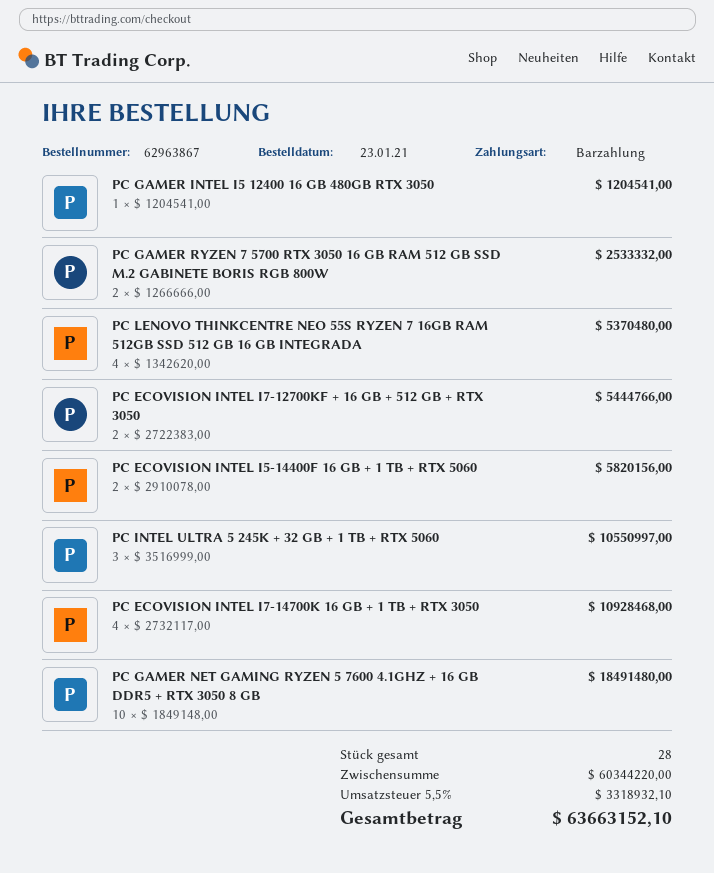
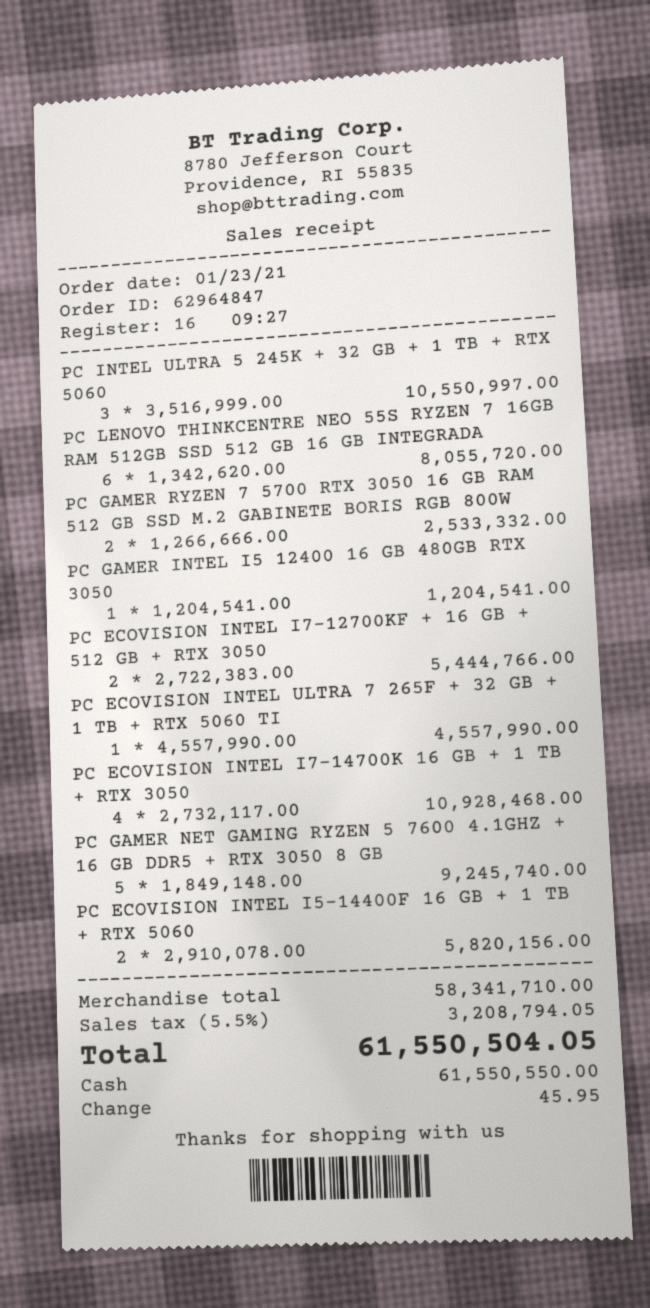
order number: 62963867 -> 62964847
PC LENOVO THINKCENTRE NEO 55S RYZEN 7 16GB RAM 512GB SSD 512 GB 16 GB INTEGRADA: 4 x 1342620.00 = 5370480.00 -> 6 x 1342620.00 = 8055720.00
PC GAMER NET GAMING RYZEN 5 7600 4.1GHZ + 16 GB DDR5 + RTX 3050 8 GB: 10 x 1849148.00 = 18491480.00 -> 5 x 1849148.00 = 9245740.00
PC ECOVISION INTEL ULTRA 7 265F + 32 GB + 1 TB + RTX 5060 TI: none -> 1 x 4557990.00 = 4557990.00
subtotal: 60344220.00 -> 58341710.00
tax: 5.5% = 3318932.10 -> 5.5% = 3208794.05
total: 63663152.10 -> 61550504.05

